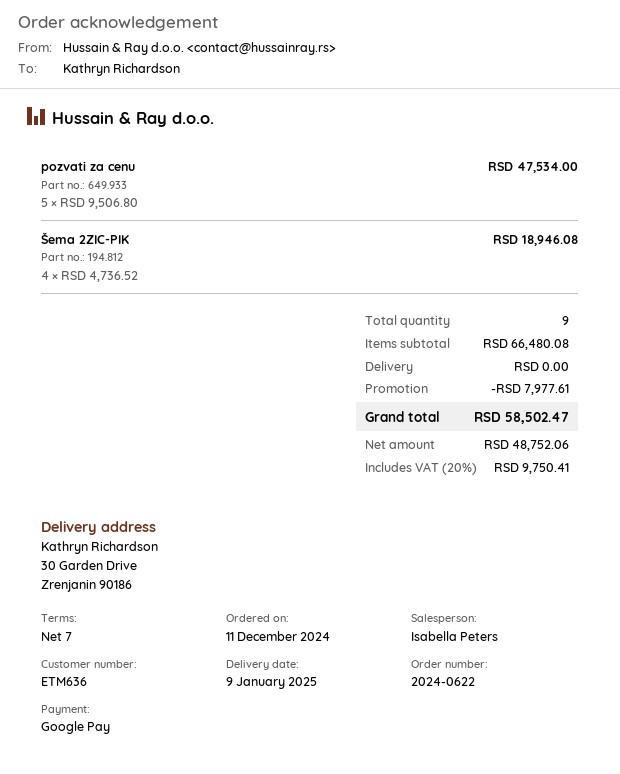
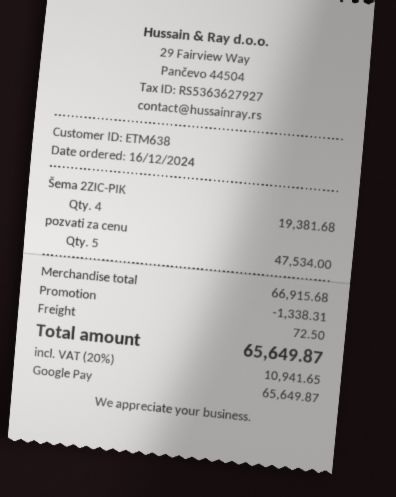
order date: 2024-12-11 -> 2024-12-16
customer number: ETM636 -> ETM638
Šema 2ZIC-PIK: 4 for 18946.08 -> 4 for 19381.68
subtotal: 66480.08 -> 66915.68
discount: 7977.61 -> 1338.31
shipping: 0.00 -> 72.50
tax: 20% = 9750.41 -> 20% = 10941.65
total: 58502.47 -> 65649.87

